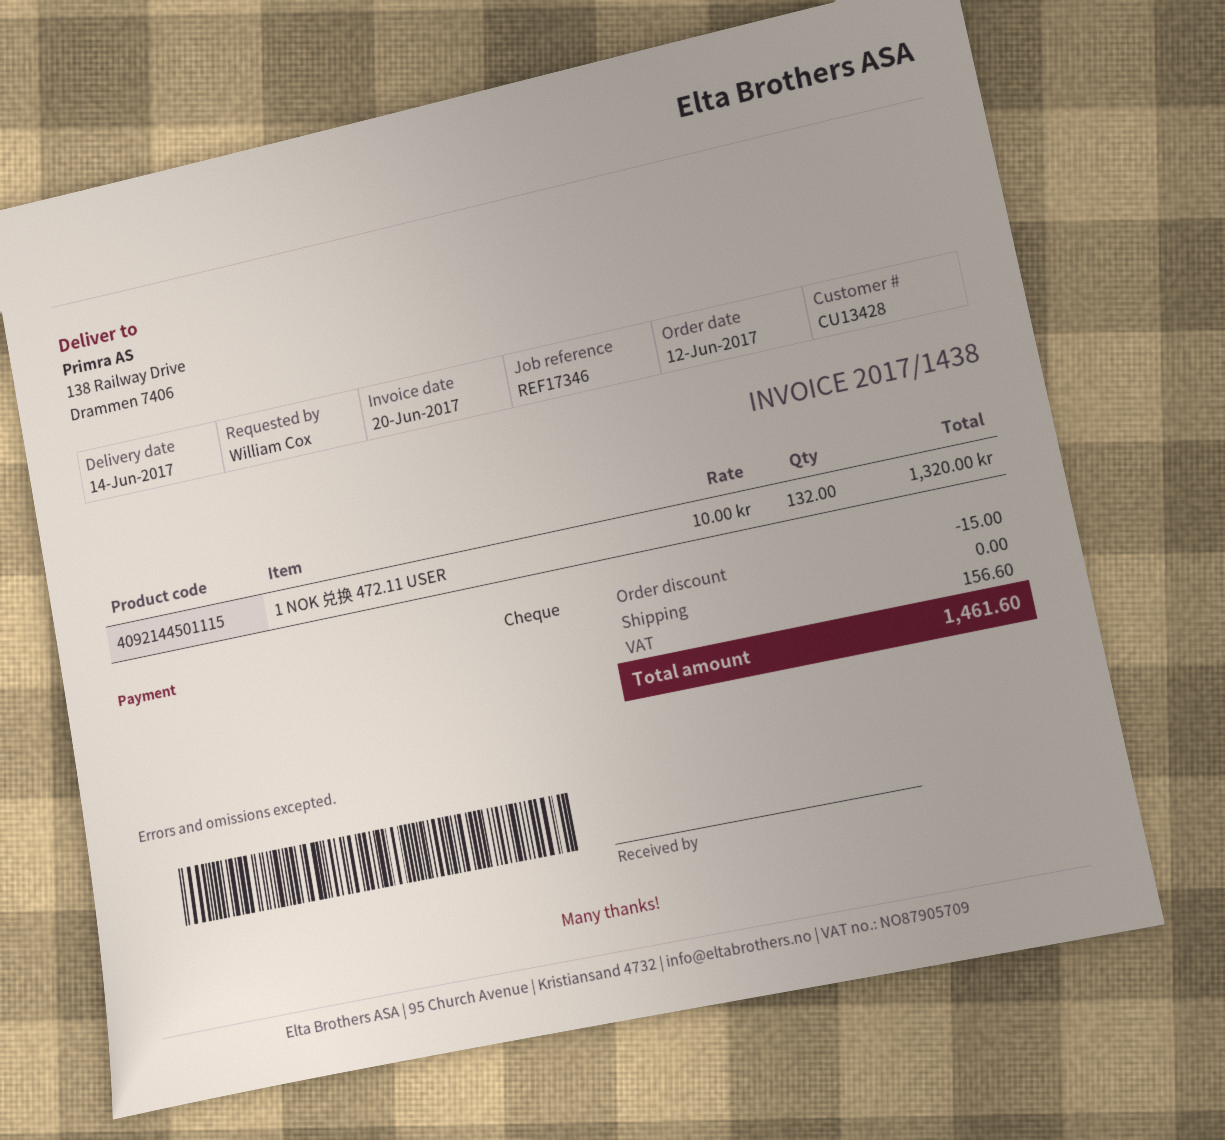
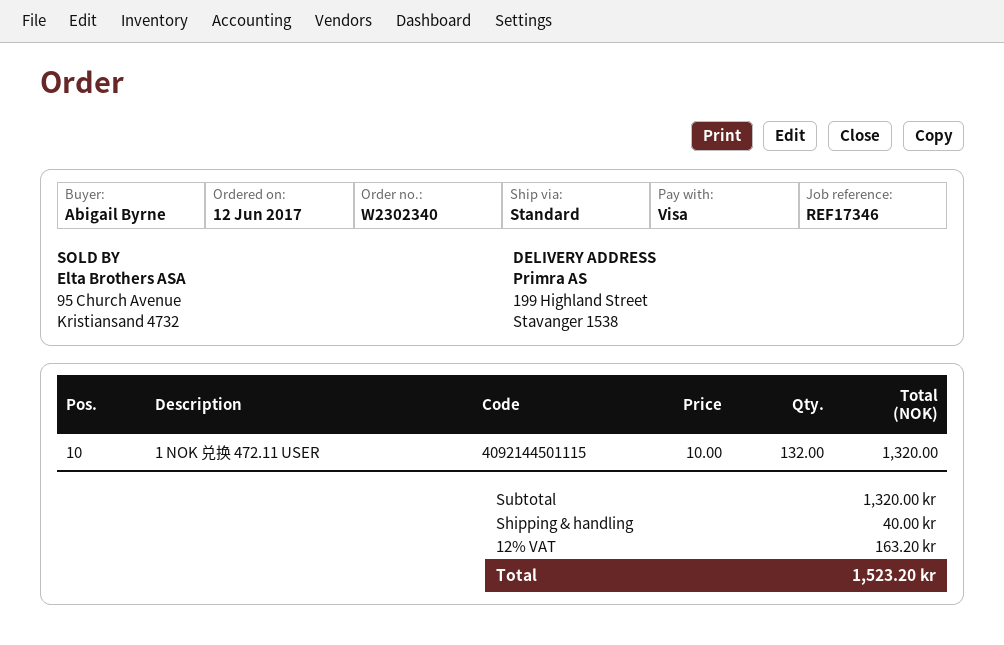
ordered by: William Cox -> Abigail Byrne
payment method: cheque -> Visa
ship to: 138 Railway Drive, Drammen 7406 -> 199 Highland Street, Stavanger 1538
discount: 15.00 -> none
shipping: 0.00 -> 40.00
tax: 156.60 -> 163.20
total: 1461.60 -> 1523.20

